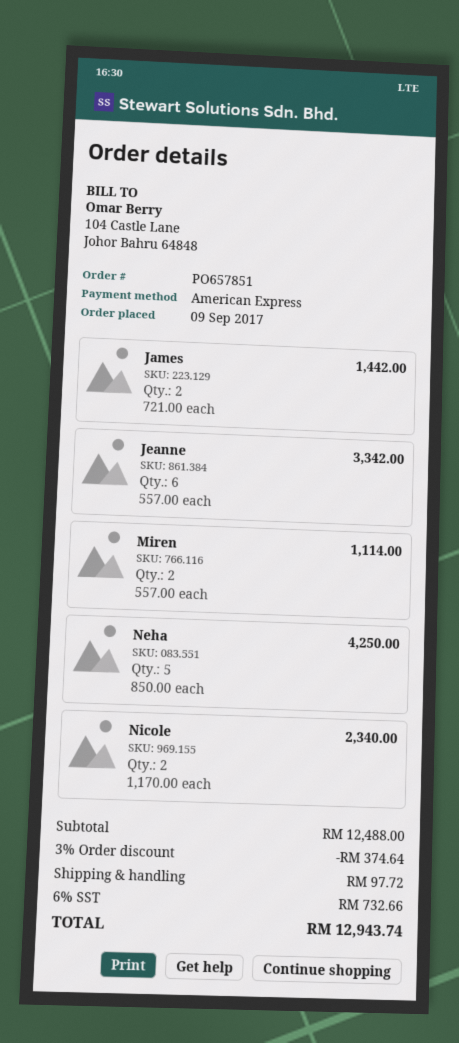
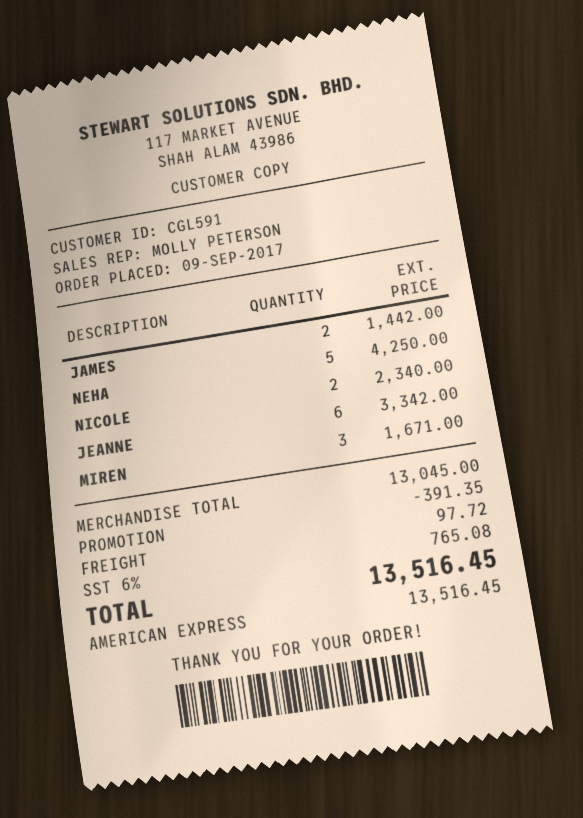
Miren: 2 for 1114.00 -> 3 for 1671.00
subtotal: 12488.00 -> 13045.00
discount: 374.64 -> 391.35
tax: 6% = 732.66 -> 6% = 765.08
total: 12943.74 -> 13516.45

